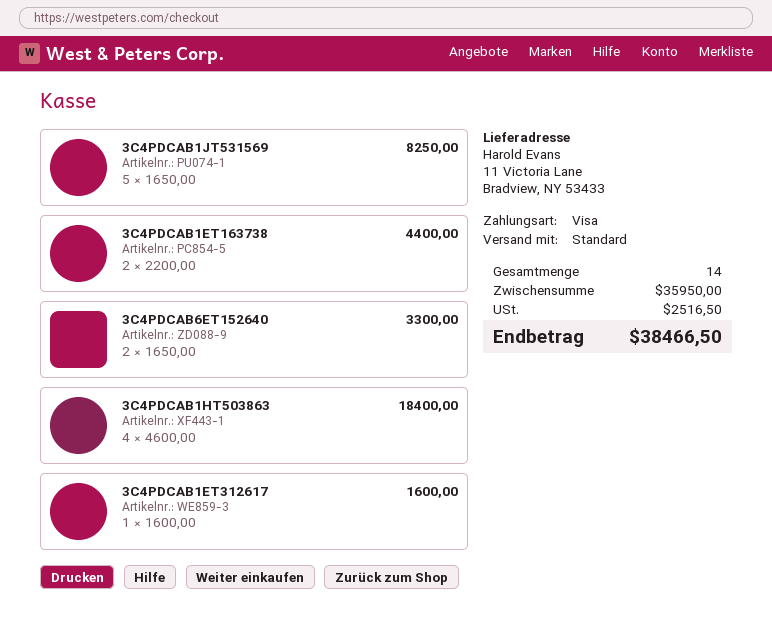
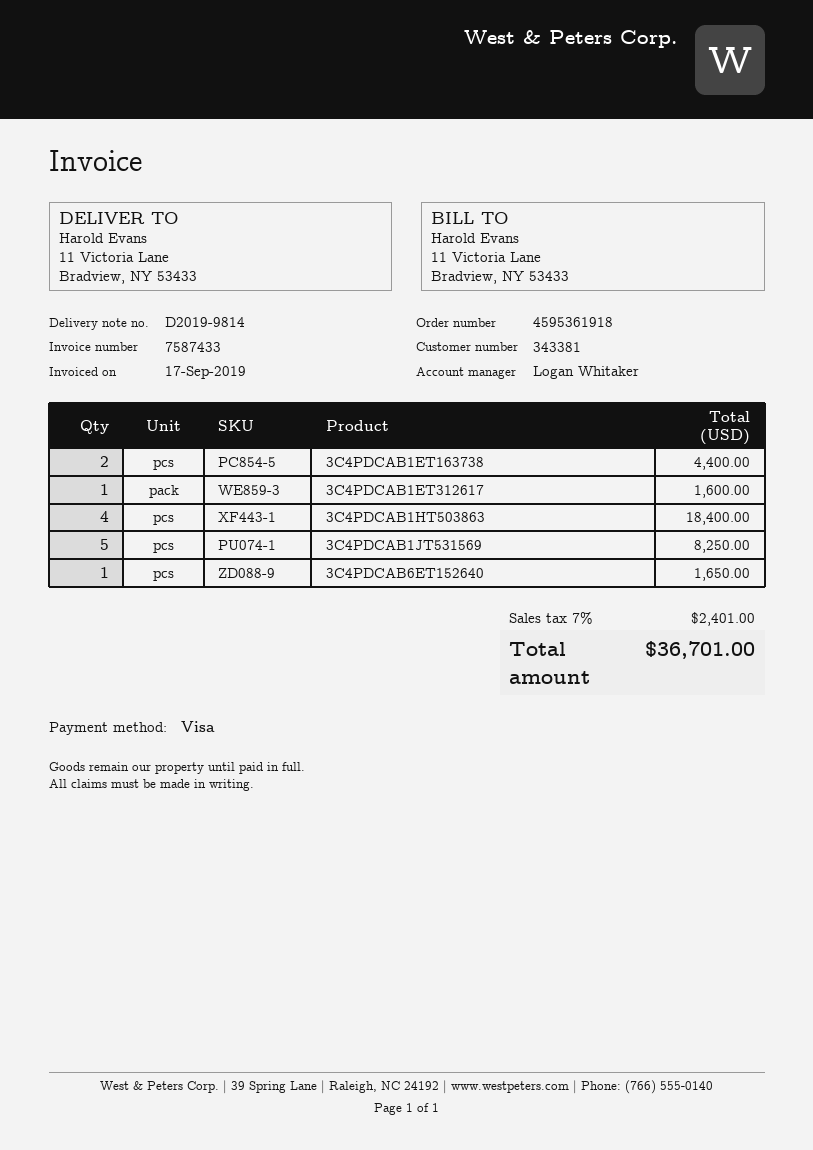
3C4PDCAB6ET152640: 2 for 3300.00 -> 1 for 1650.00
tax: 2516.50 -> 2401.00
total: 38466.50 -> 36701.00

